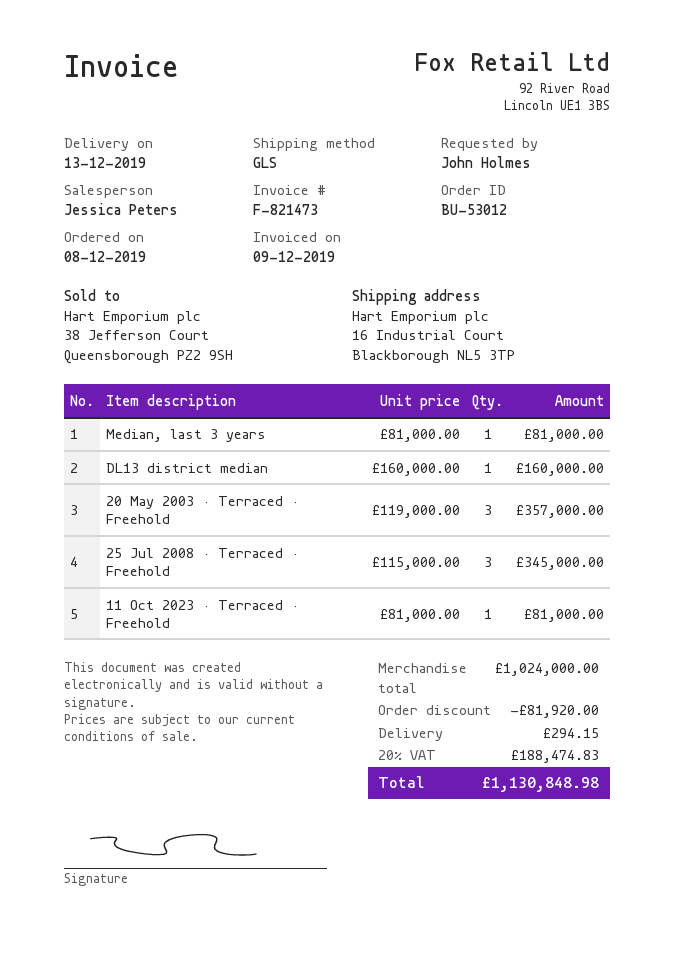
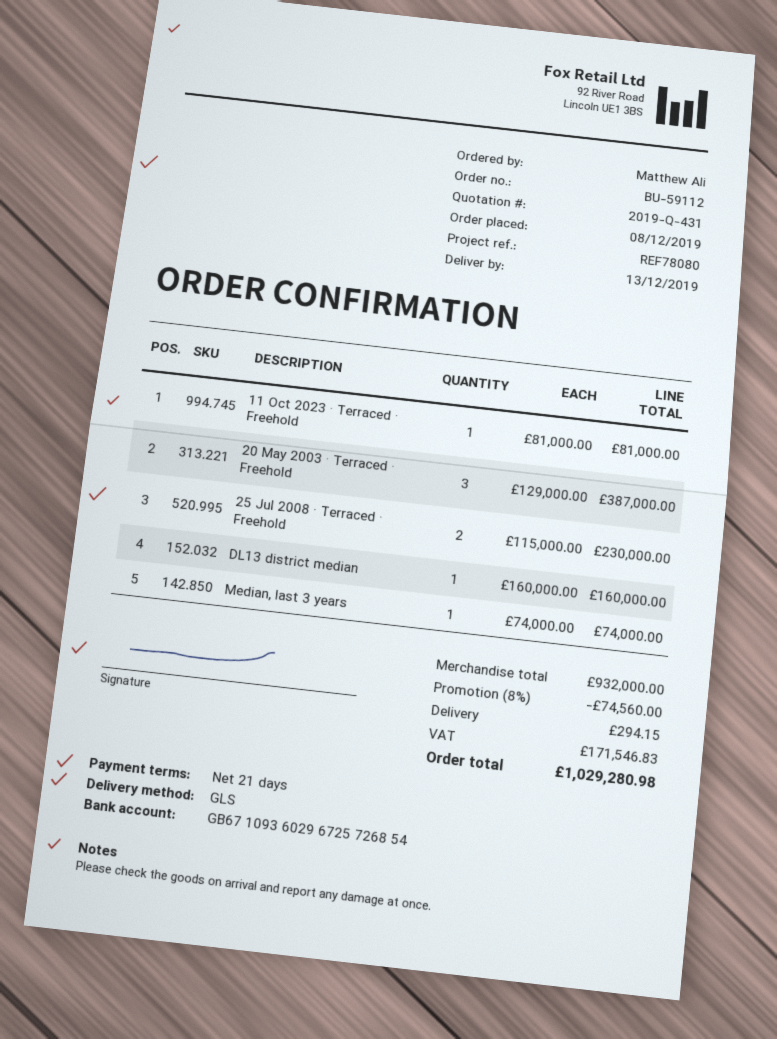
order number: BU-53012 -> BU-59112
ordered by: John Holmes -> Matthew Ali
Median, last 3 years: 1 x 81000.00 = 81000.00 -> 1 x 74000.00 = 74000.00
20 May 2003 · Terraced · Freehold: 3 x 119000.00 = 357000.00 -> 3 x 129000.00 = 387000.00
25 Jul 2008 · Terraced · Freehold: 3 x 115000.00 = 345000.00 -> 2 x 115000.00 = 230000.00
subtotal: 1024000.00 -> 932000.00
discount: 81920.00 -> 74560.00
tax: 188474.83 -> 171546.83
total: 1130848.98 -> 1029280.98

